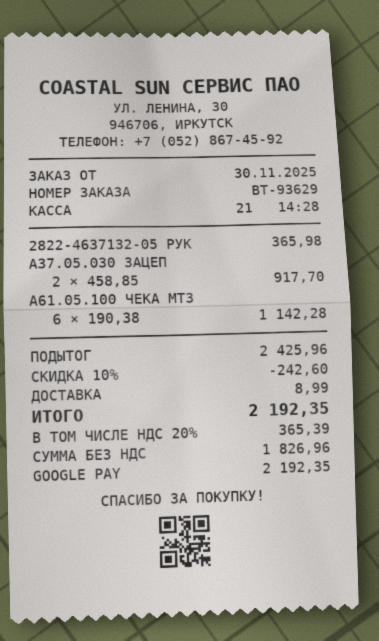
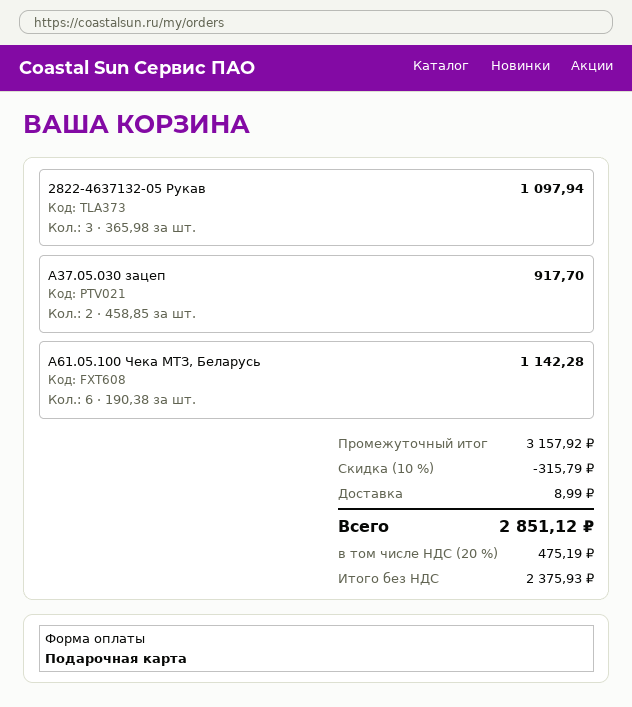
payment method: Google Pay -> gift card
2822-4637132-05 РУК: 1 x 365.98 = 365.98 -> 3 x 365.98 = 1097.94
subtotal: 2425.96 -> 3157.92
discount: 10% = 242.60 -> 10% = 315.79
net: 1826.96 -> 2375.93
tax: 20% = 365.39 -> 20% = 475.19
total: 2192.35 -> 2851.12

